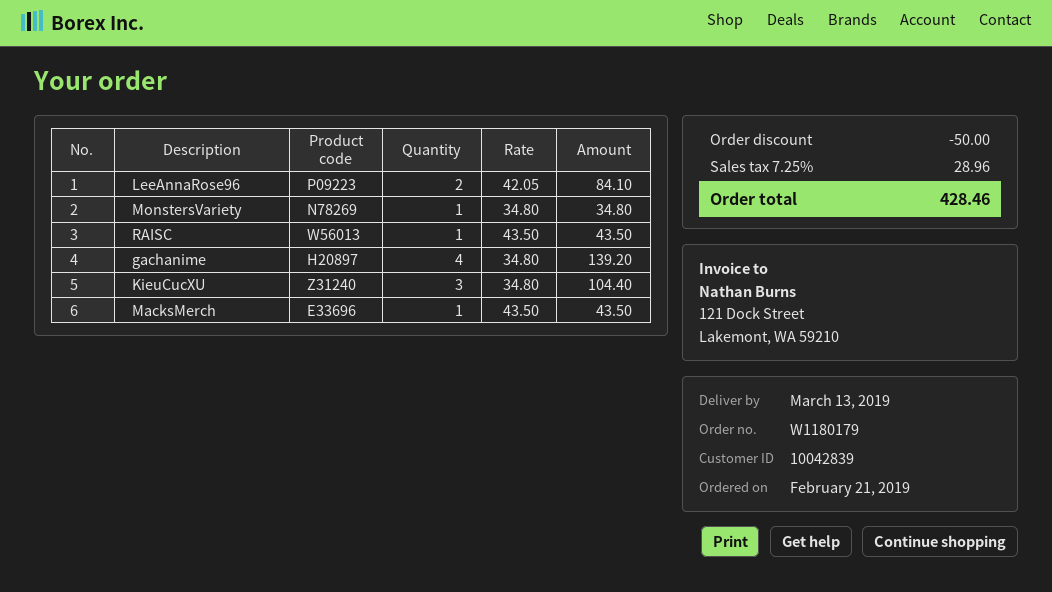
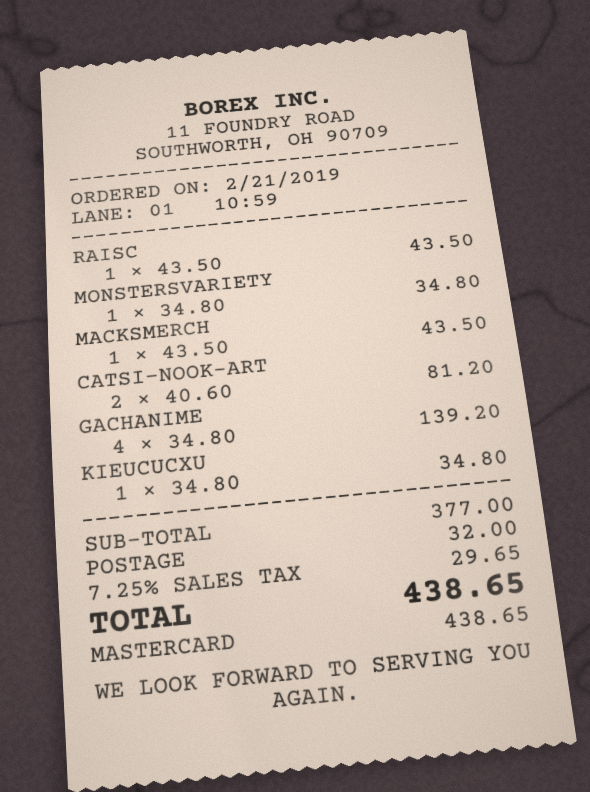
LeeAnnaRose96: 2 x 42.05 = 84.10 -> none
KieuCucXU: 3 x 34.80 = 104.40 -> 1 x 34.80 = 34.80
CATSI-NOOK-ART: none -> 2 x 40.60 = 81.20
discount: 50.00 -> none
shipping: none -> 32.00
tax: 7.25% = 28.96 -> 7.25% = 29.65
total: 428.46 -> 438.65

